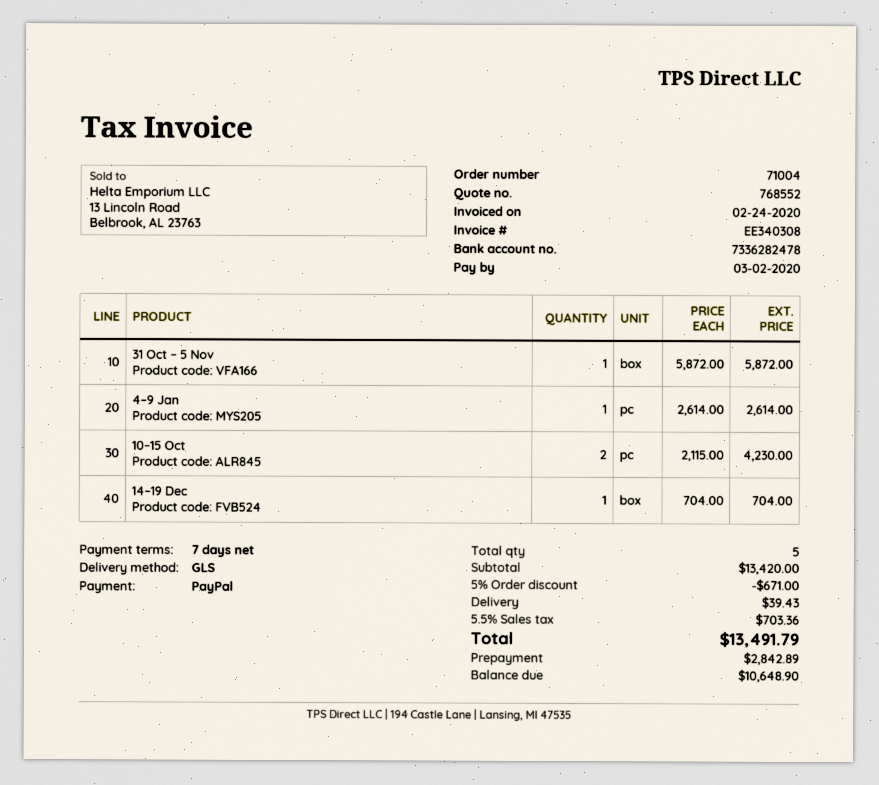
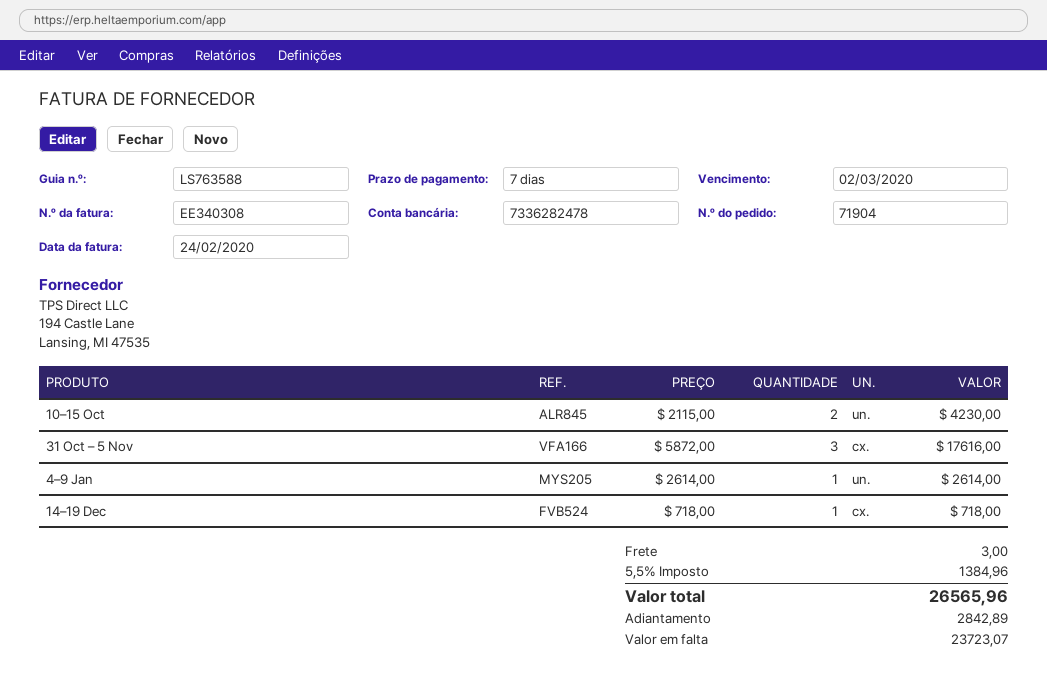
order number: 71004 -> 71904
31 Oct – 5 Nov: 1 x 5872.00 = 5872.00 -> 3 x 5872.00 = 17616.00
14–19 Dec: 1 x 704.00 = 704.00 -> 1 x 718.00 = 718.00
discount: 5% = 671.00 -> none
shipping: 39.43 -> 3.00
tax: 5.5% = 703.36 -> 5.5% = 1384.96
total: 13491.79 -> 26565.96
balance: 10648.90 -> 23723.07

